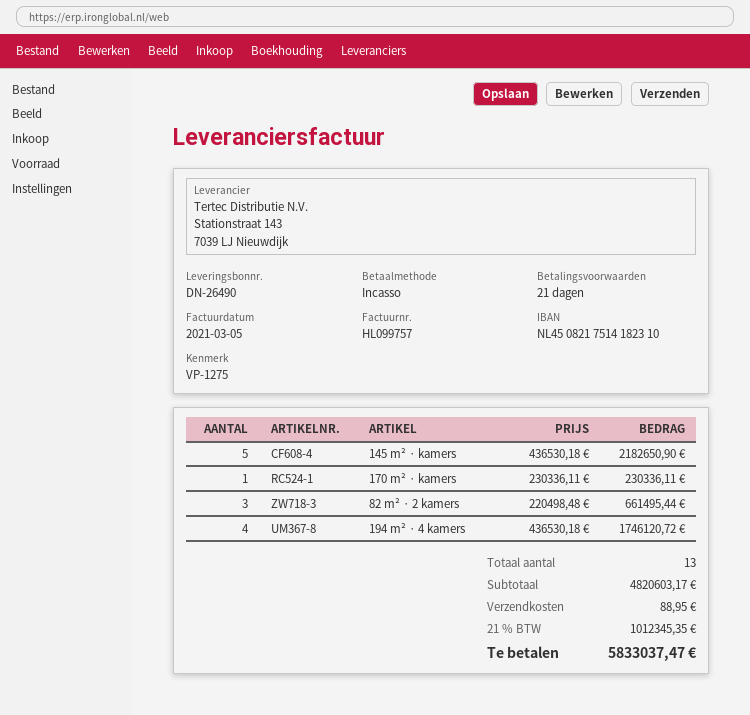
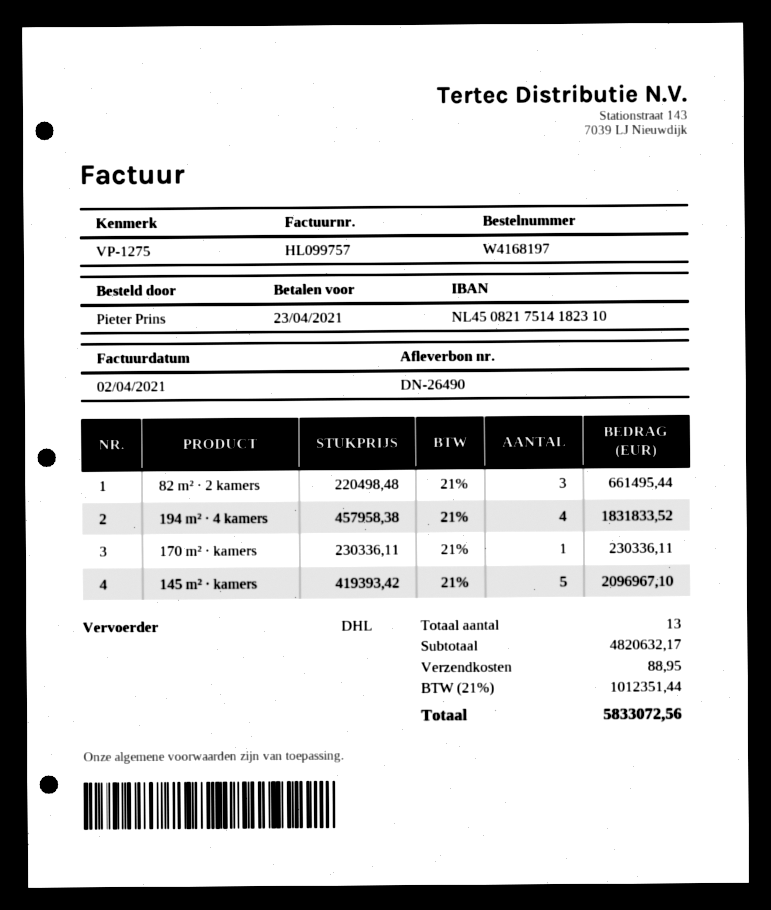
invoice date: 2021-03-05 -> 2021-04-02
145 m² · kamers: 5 x 436530.18 = 2182650.90 -> 5 x 419393.42 = 2096967.10
194 m² · 4 kamers: 4 x 436530.18 = 1746120.72 -> 4 x 457958.38 = 1831833.52
subtotal: 4820603.17 -> 4820632.17
tax: 21% = 1012345.35 -> 21% = 1012351.44
total: 5833037.47 -> 5833072.56

